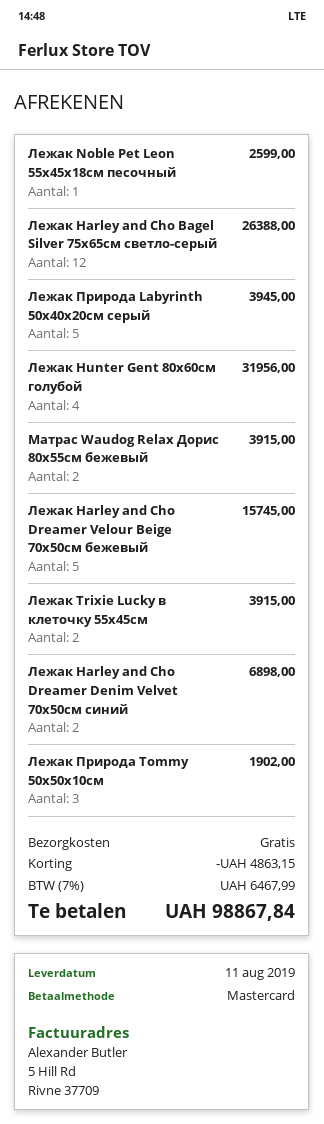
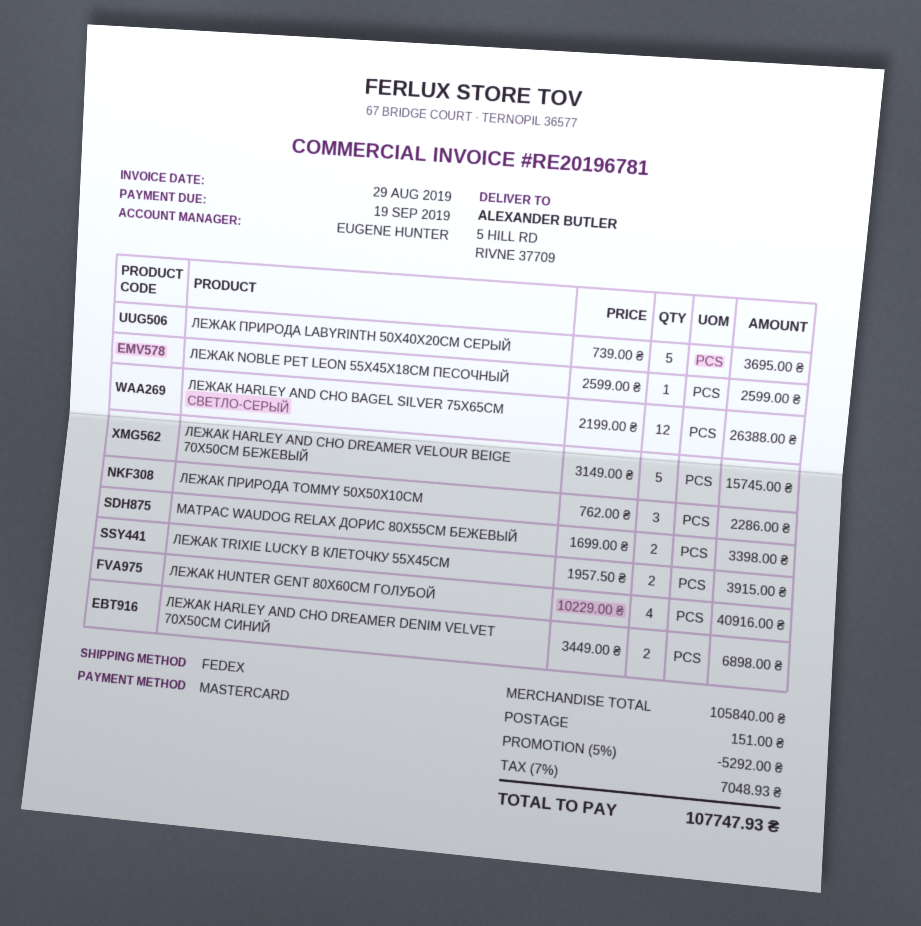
Лежак Природа Labyrinth 50x40х20см серый: 5 for 3945.00 -> 5 for 3695.00
Лежак Hunter Gent 80х60см голубой: 4 for 31956.00 -> 4 for 40916.00
Матрас Waudog Relax Дорис 80х55см бежевый: 2 for 3915.00 -> 2 for 3398.00
Лежак Природа Tommy 50х50х10см: 3 for 1902.00 -> 3 for 2286.00
discount: 4863.15 -> 5292.00
shipping: 0.00 -> 151.00
tax: 7% = 6467.99 -> 7% = 7048.93
total: 98867.84 -> 107747.93

